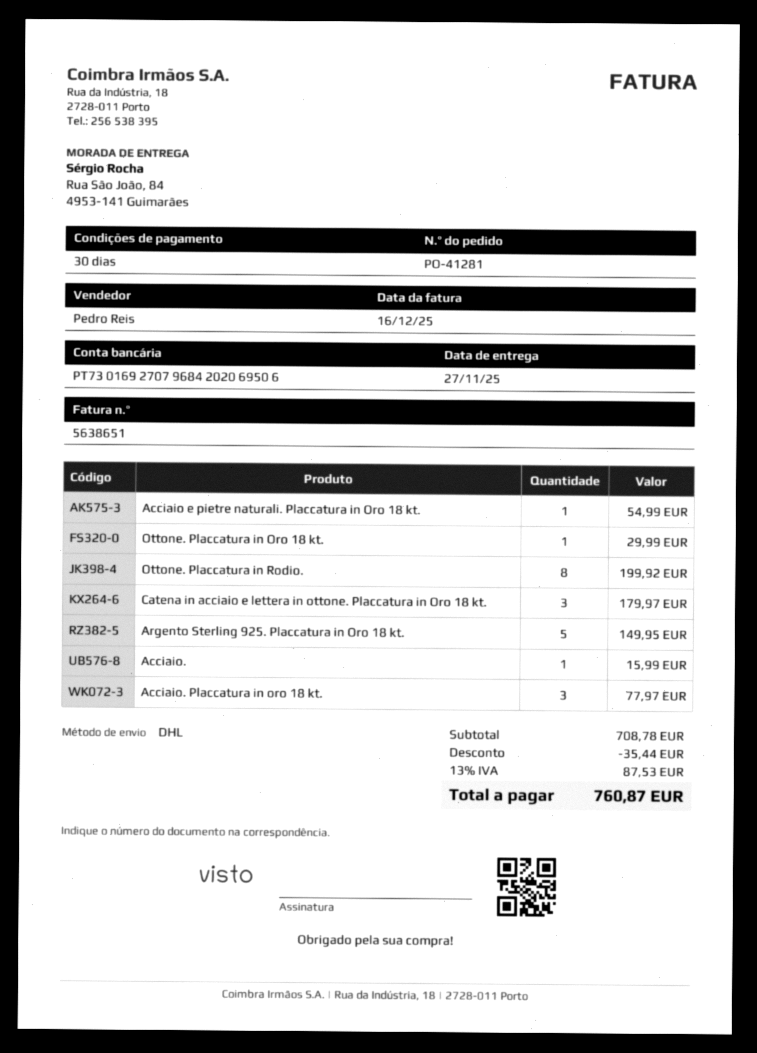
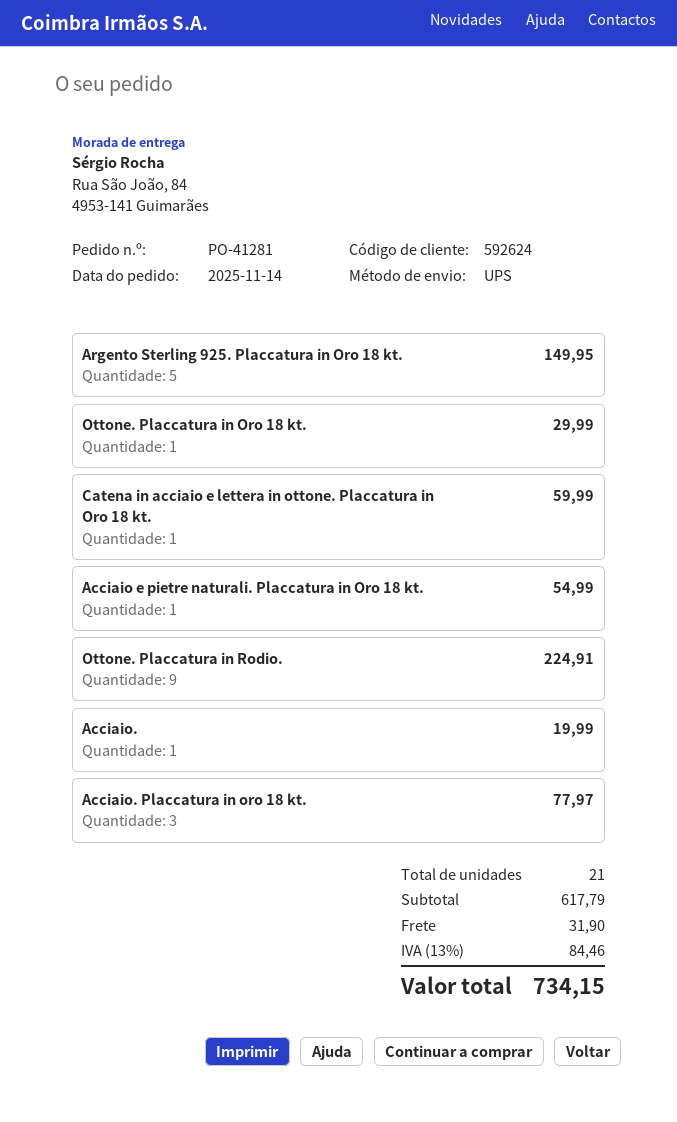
shipping method: DHL -> UPS
Ottone. Placcatura in Rodio.: 8 for 199.92 -> 9 for 224.91
Catena in acciaio e lettera in ottone. Placcatura in Oro 18 kt.: 3 for 179.97 -> 1 for 59.99
Acciaio.: 1 for 15.99 -> 1 for 19.99
subtotal: 708.78 -> 617.79
discount: 35.44 -> none
shipping: none -> 31.90
tax: 13% = 87.53 -> 13% = 84.46
total: 760.87 -> 734.15

